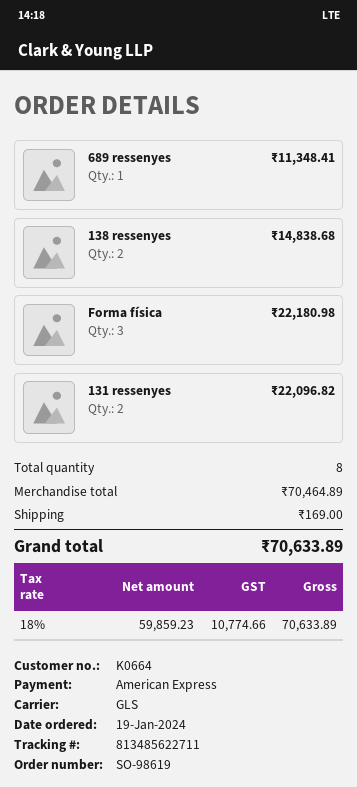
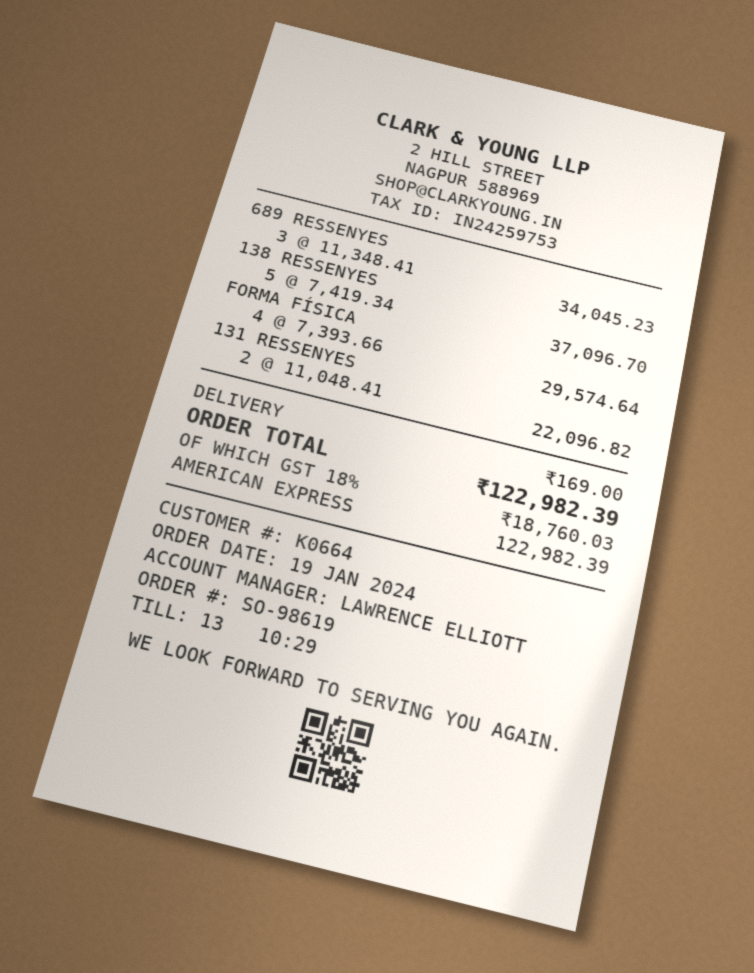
689 ressenyes: 1 for 11348.41 -> 3 for 34045.23
138 ressenyes: 2 for 14838.68 -> 5 for 37096.70
Forma física: 3 for 22180.98 -> 4 for 29574.64
tax: 18% = 10774.66 -> 18% = 18760.03
total: 70633.89 -> 122982.39

